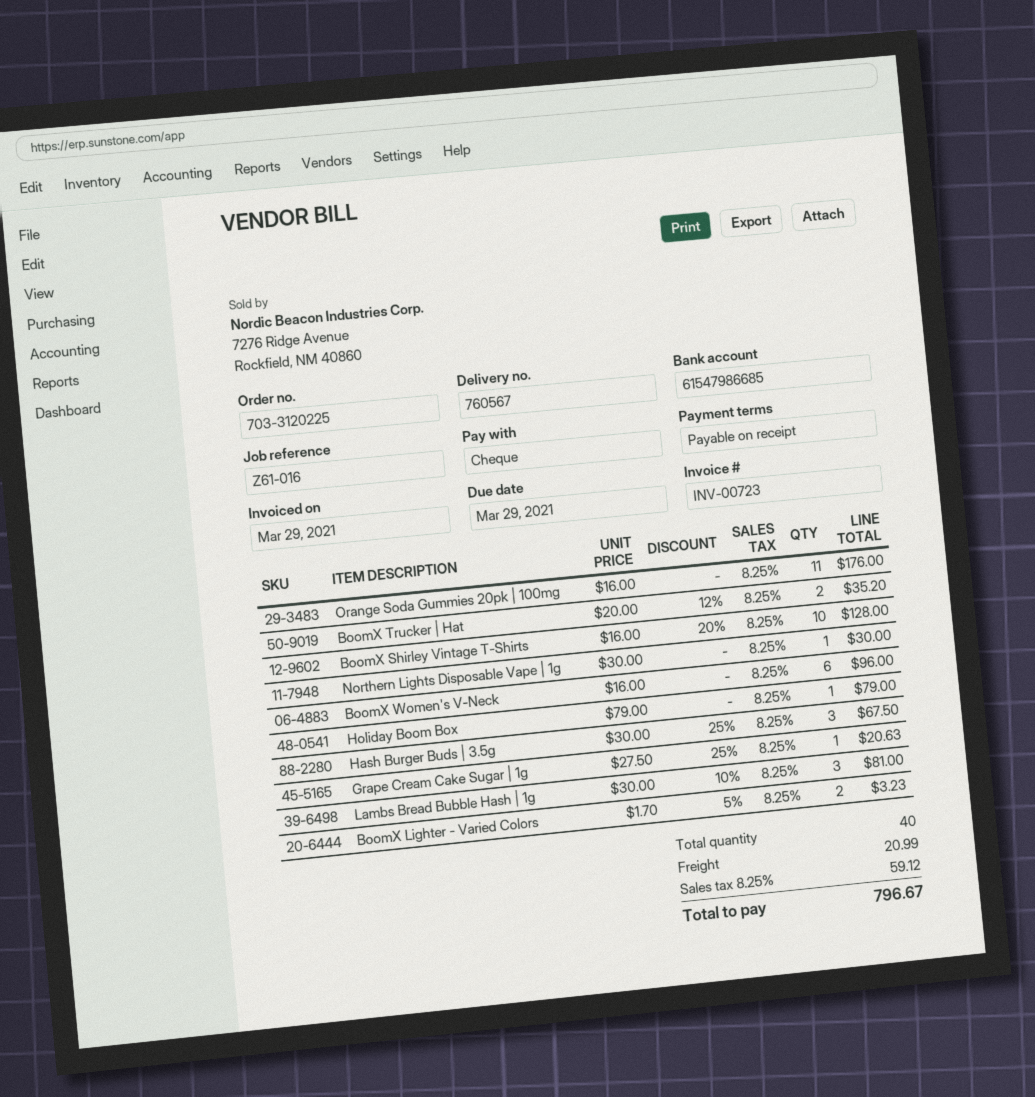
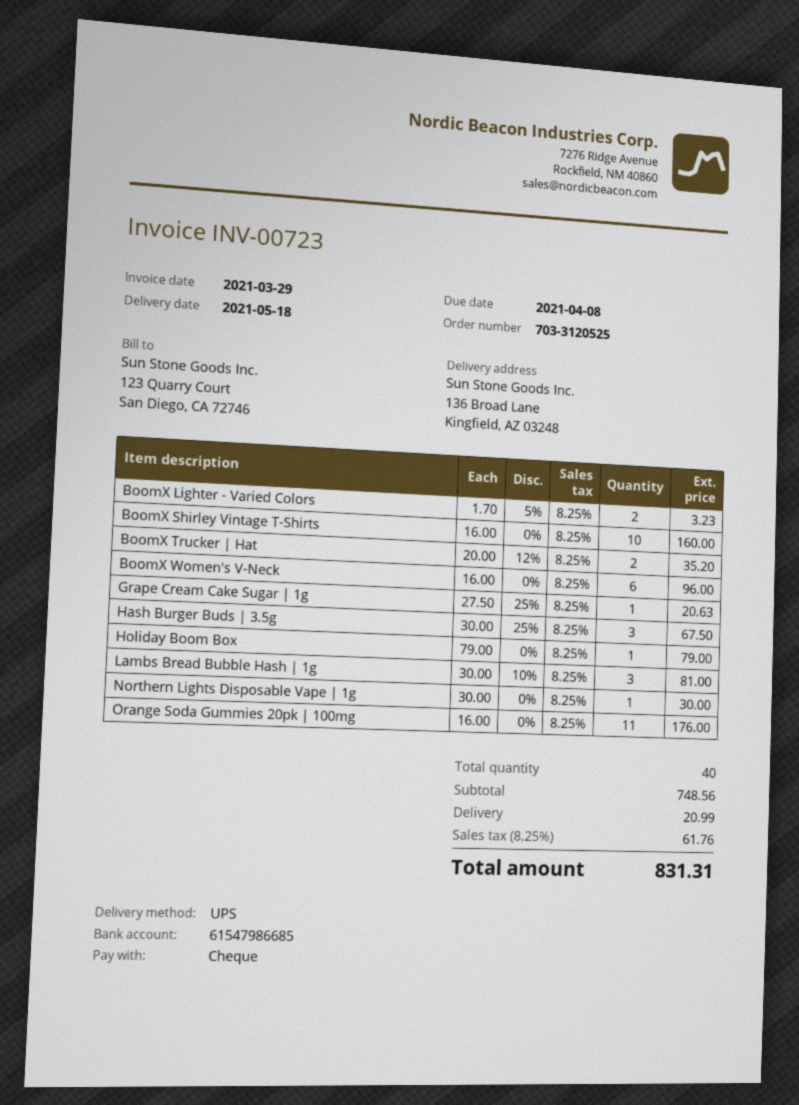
order number: 703-3120225 -> 703-3120525
due date: 2021-03-29 -> 2021-04-08
BoomX Shirley Vintage T-Shirts: 10 x 16.00 - 20% = 128.00 -> 10 x 16.00 = 160.00
tax: 8.25% = 59.12 -> 8.25% = 61.76
total: 796.67 -> 831.31

